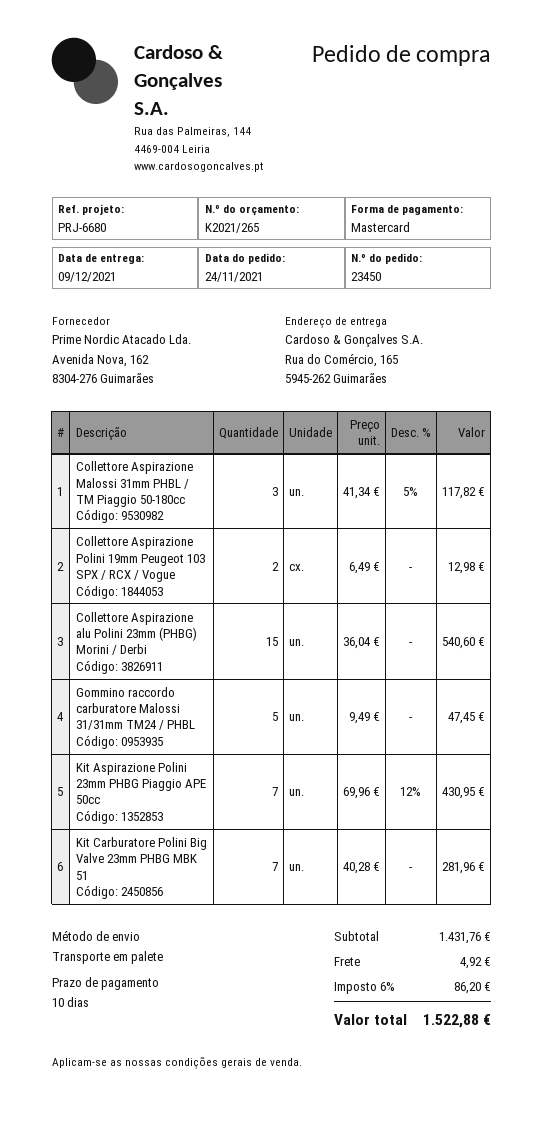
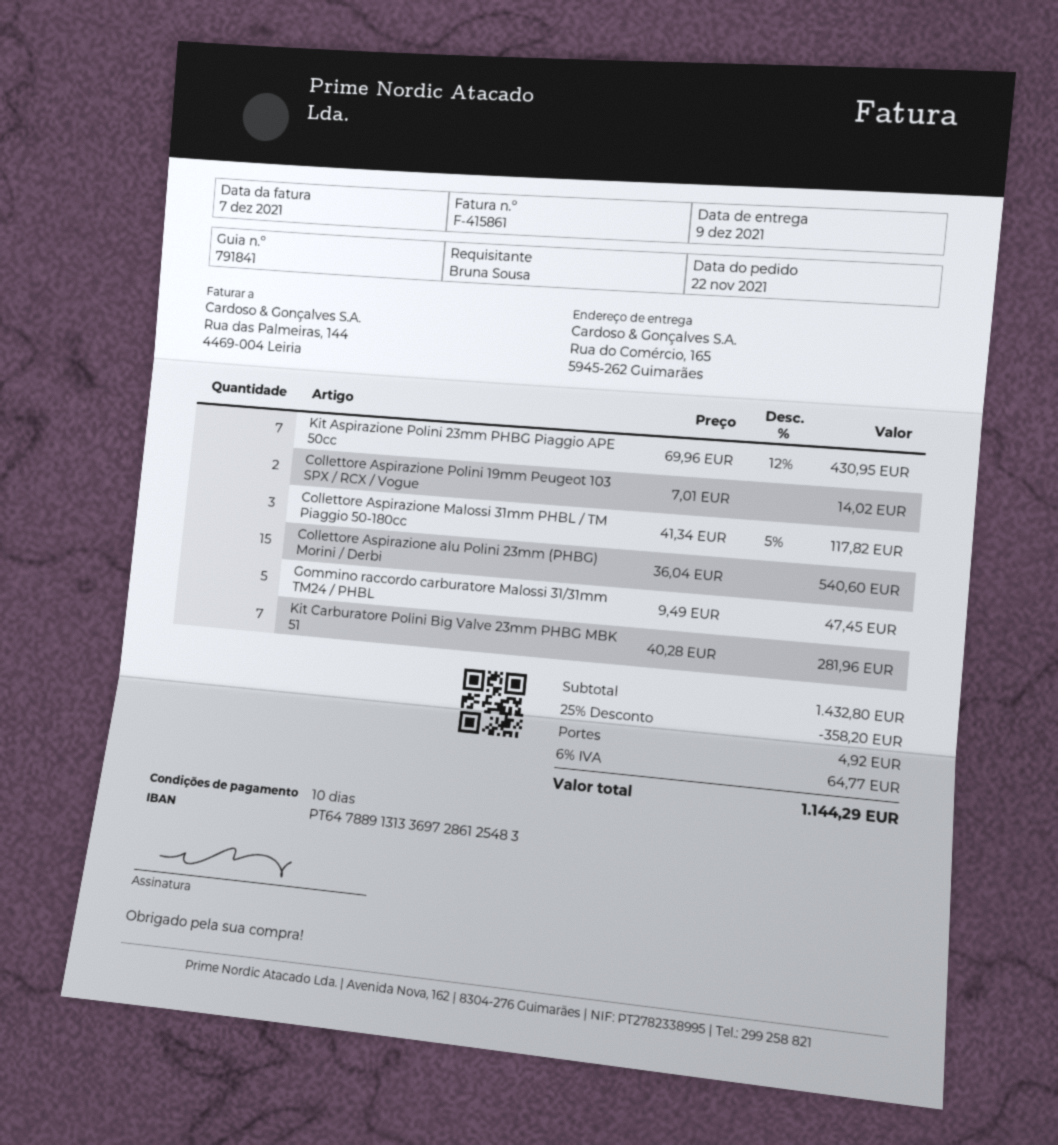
order date: 2021-11-24 -> 2021-11-22
Collettore Aspirazione Polini 19mm Peugeot 103 SPX / RCX / Vogue: 2 x 6.49 = 12.98 -> 2 x 7.01 = 14.02
subtotal: 1431.76 -> 1432.80
discount: none -> 25% = 358.20
tax: 6% = 86.20 -> 6% = 64.77
total: 1522.88 -> 1144.29

